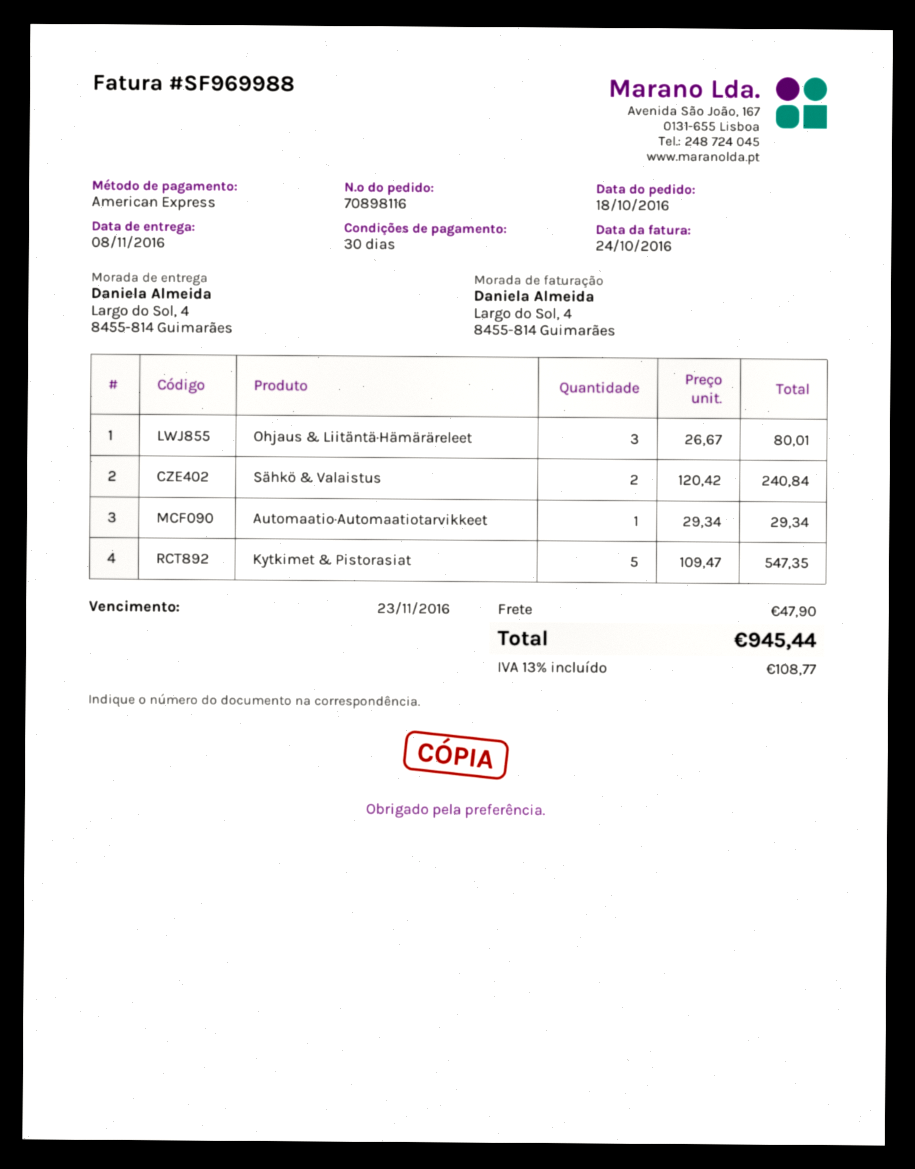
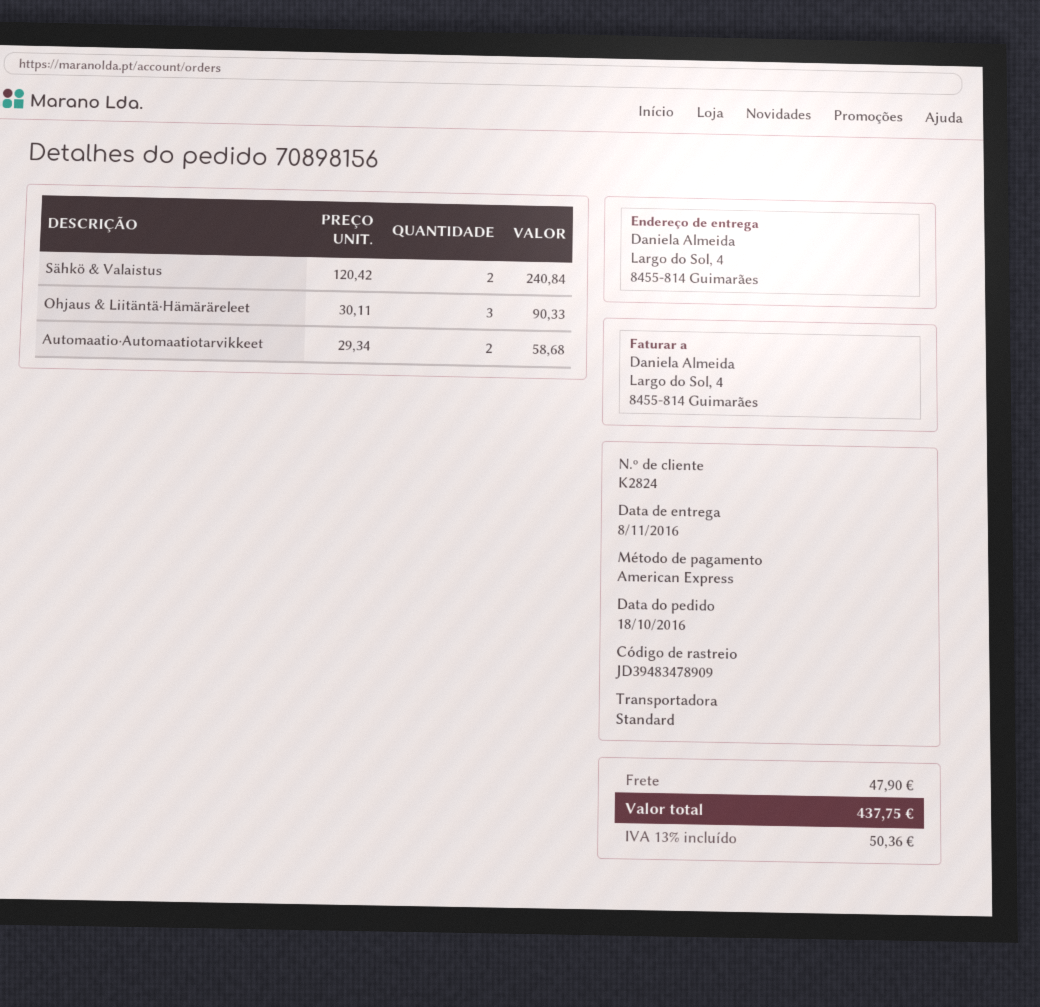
order number: 70898116 -> 70898156
Ohjaus & Liitäntä·Hämäräreleet: 3 x 26.67 = 80.01 -> 3 x 30.11 = 90.33
Automaatio·Automaatiotarvikkeet: 1 x 29.34 = 29.34 -> 2 x 29.34 = 58.68
Kytkimet & Pistorasiat: 5 x 109.47 = 547.35 -> none
tax: 13% = 108.77 -> 13% = 50.36
total: 945.44 -> 437.75

